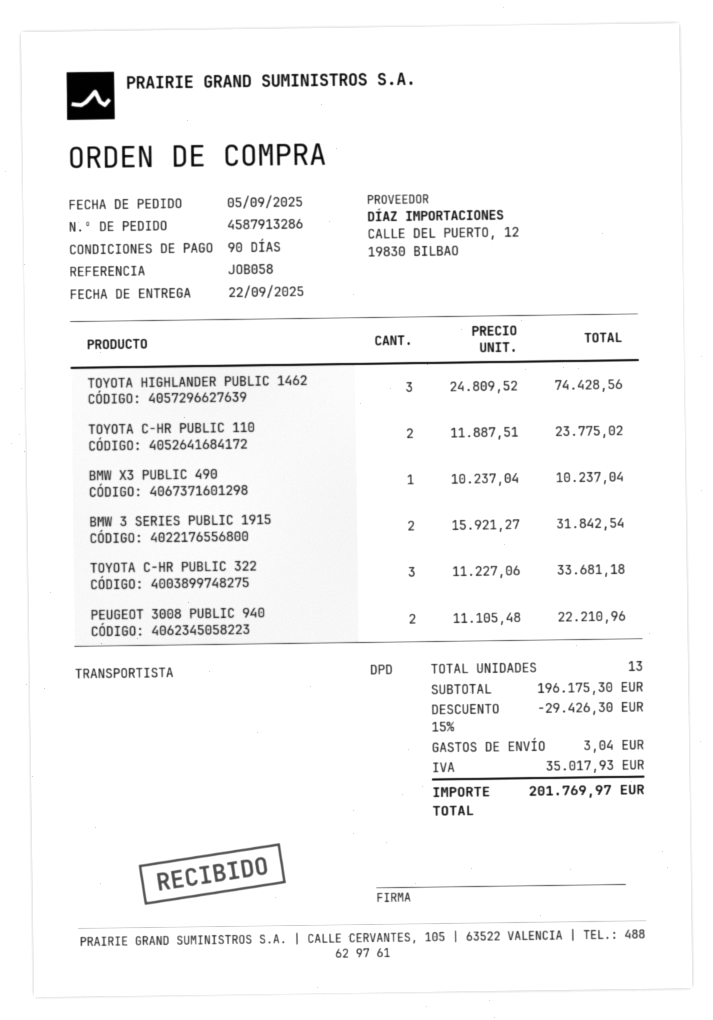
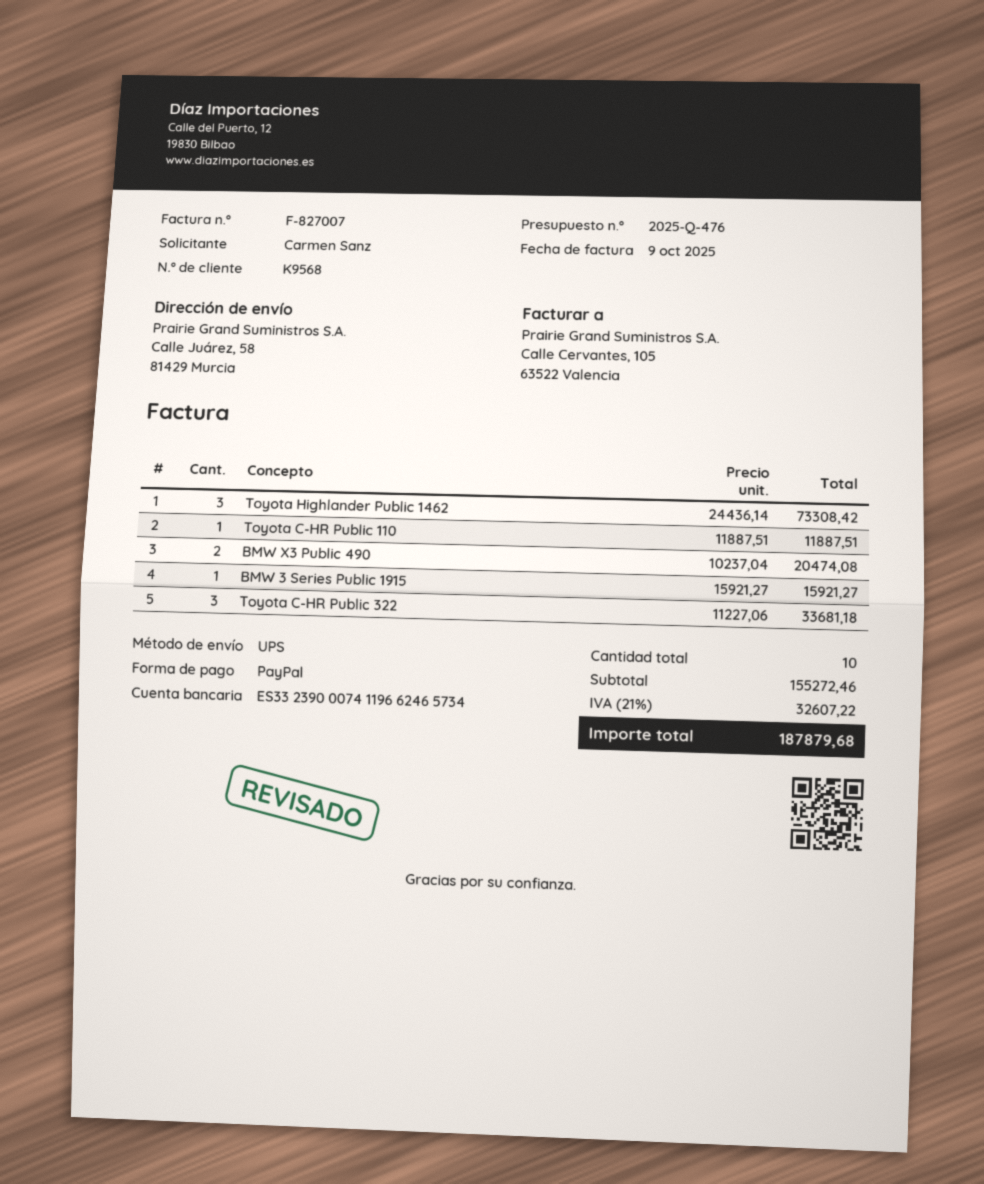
shipping method: DPD -> UPS
TOYOTA HIGHLANDER PUBLIC 1462: 3 x 24809.52 = 74428.56 -> 3 x 24436.14 = 73308.42
TOYOTA C-HR PUBLIC 110: 2 x 11887.51 = 23775.02 -> 1 x 11887.51 = 11887.51
BMW X3 PUBLIC 490: 1 x 10237.04 = 10237.04 -> 2 x 10237.04 = 20474.08
BMW 3 SERIES PUBLIC 1915: 2 x 15921.27 = 31842.54 -> 1 x 15921.27 = 15921.27
PEUGEOT 3008 PUBLIC 940: 2 x 11105.48 = 22210.96 -> none
total quantity: 13 -> 10
subtotal: 196175.30 -> 155272.46
discount: 15% = 29426.30 -> none
shipping: 3.04 -> none
tax: 35017.93 -> 32607.22
total: 201769.97 -> 187879.68

